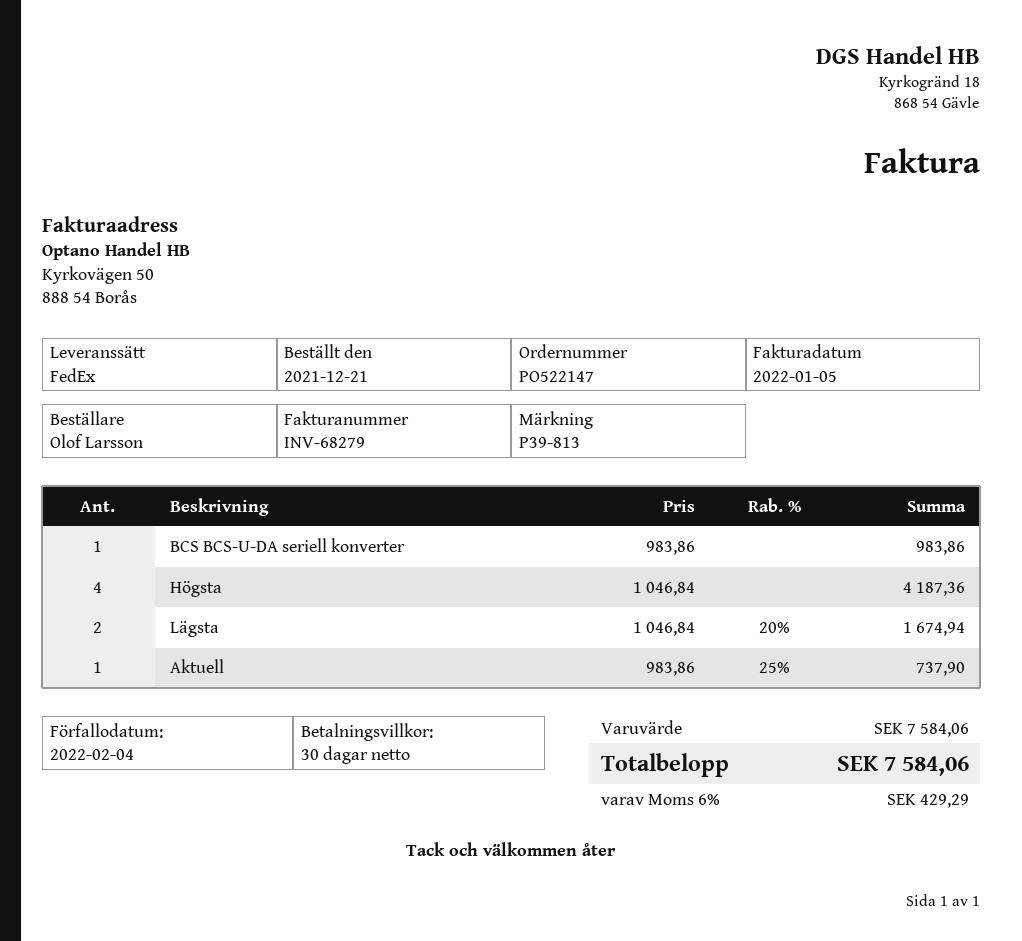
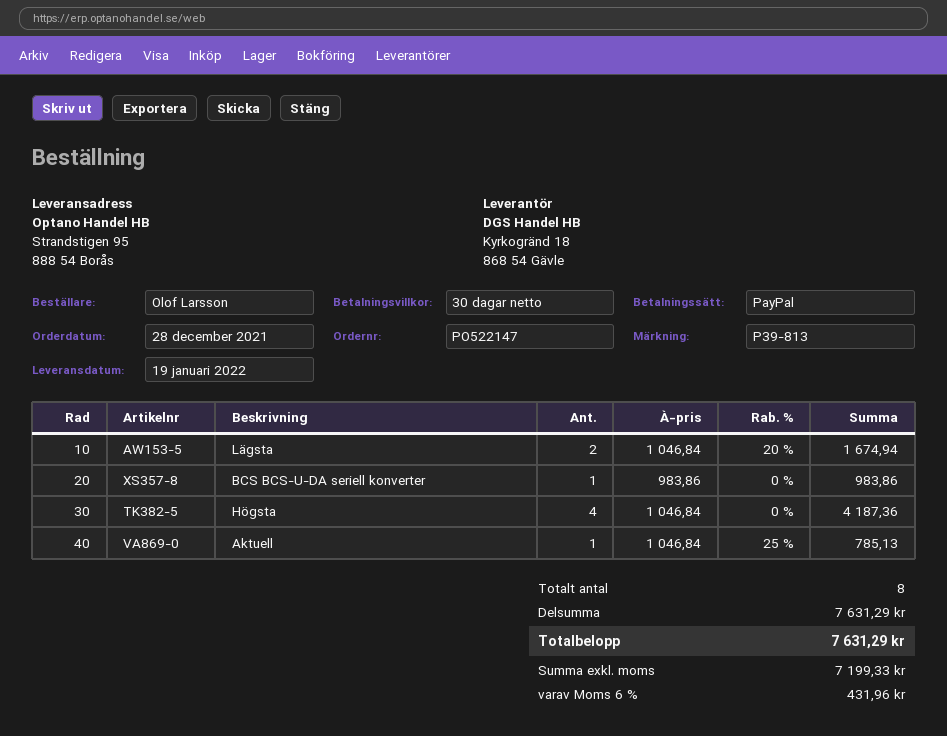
order date: 2021-12-21 -> 2021-12-28
Aktuell: 1 x 983.86 - 25% = 737.90 -> 1 x 1046.84 - 25% = 785.13
subtotal: 7584.06 -> 7631.29
tax: 6% = 429.29 -> 6% = 431.96
total: 7584.06 -> 7631.29

